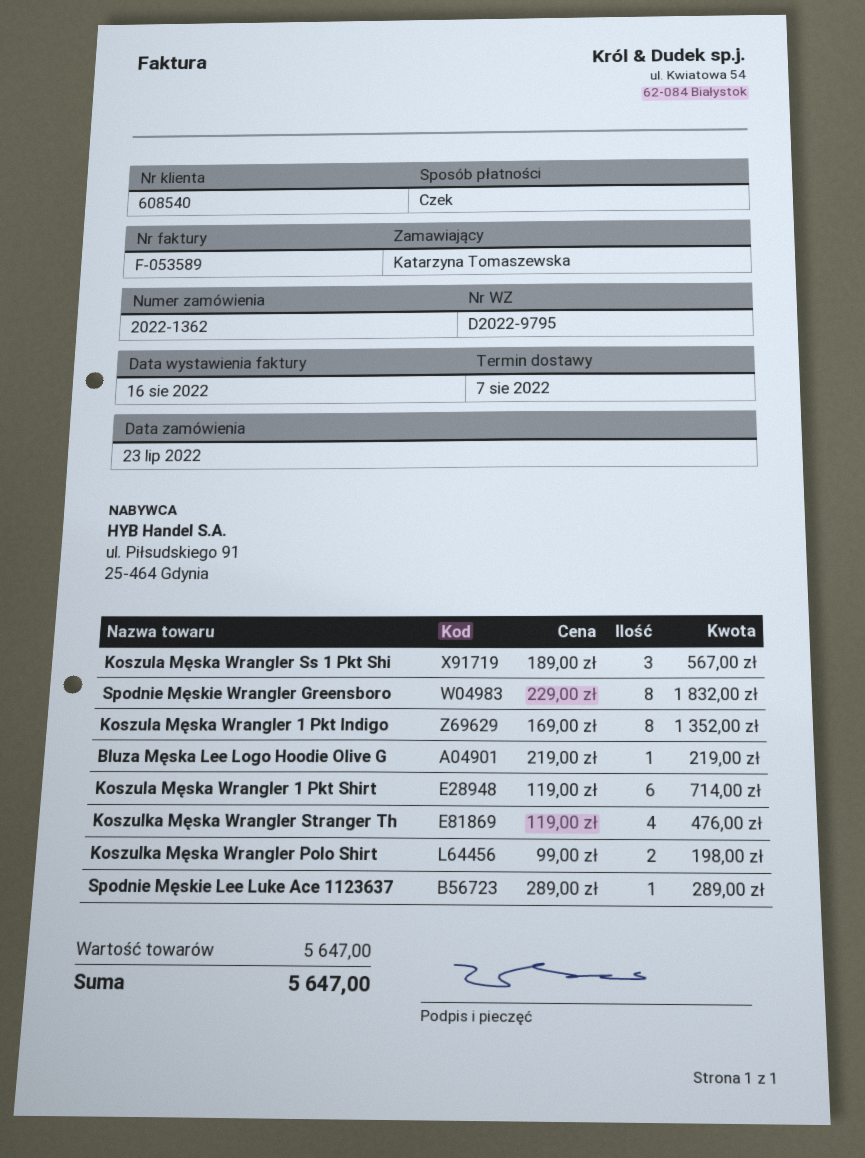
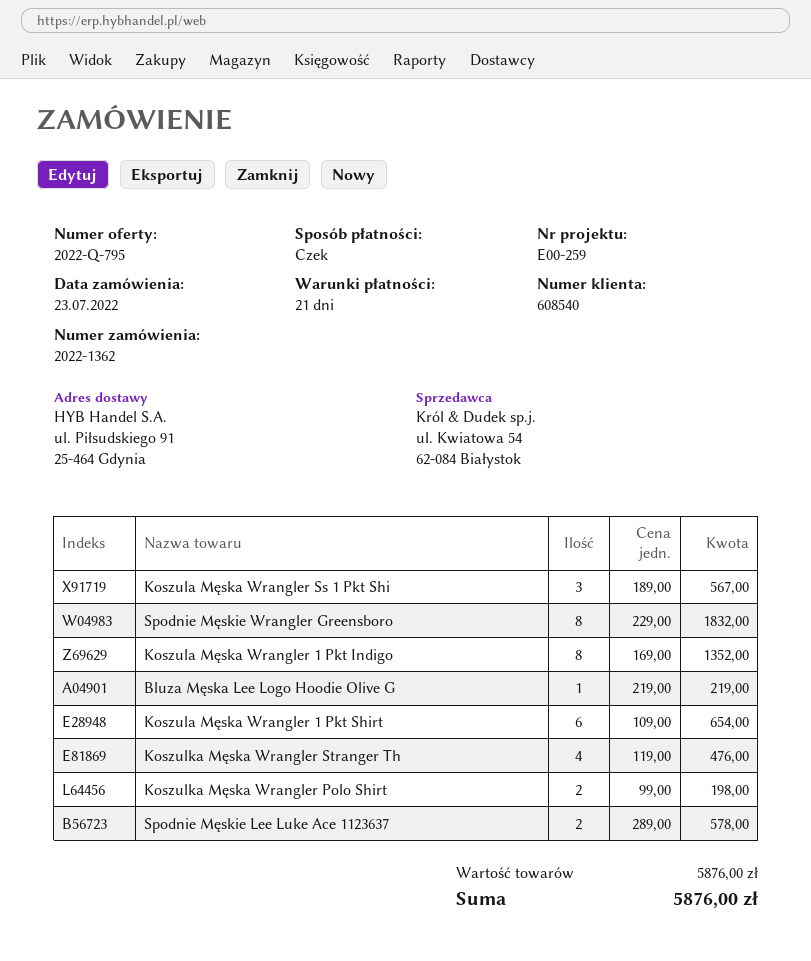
Koszula Męska Wrangler 1 Pkt Shirt: 6 x 119.00 = 714.00 -> 6 x 109.00 = 654.00
Spodnie Męskie Lee Luke Ace 1123637: 1 x 289.00 = 289.00 -> 2 x 289.00 = 578.00
subtotal: 5647.00 -> 5876.00
total: 5647.00 -> 5876.00

